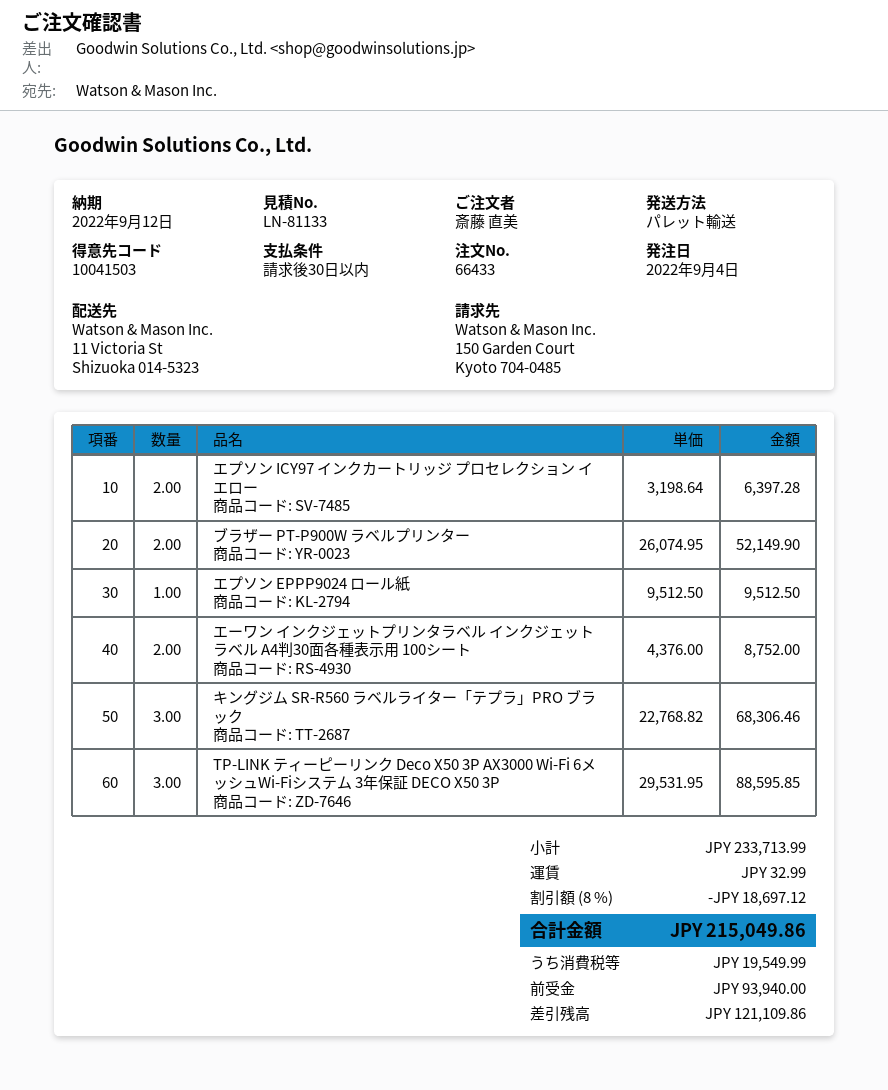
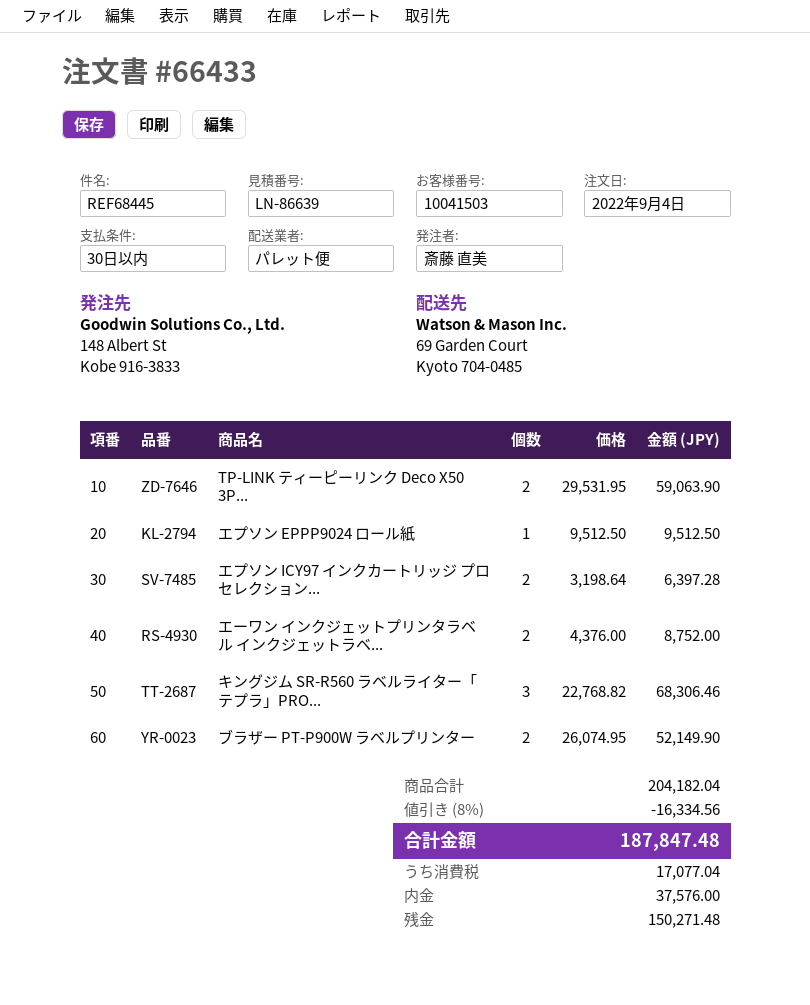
quote number: LN-81133 -> LN-86639
ship to: 11 Victoria St, Shizuoka 014-5323 -> 69 Garden Court, Kyoto 704-0485
TP-LINK ティーピーリンク Deco X50 3P AX3000 Wi-Fi 6メッシュWi-Fiシステム 3年保証 DECO X50 3P: 3 x 29531.95 = 88595.85 -> 2 x 29531.95 = 59063.90
subtotal: 233713.99 -> 204182.04
discount: 8% = 18697.12 -> 8% = 16334.56
shipping: 32.99 -> none
tax: 19549.99 -> 17077.04
total: 215049.86 -> 187847.48
deposit: 93940.00 -> 37576.00
balance: 121109.86 -> 150271.48

